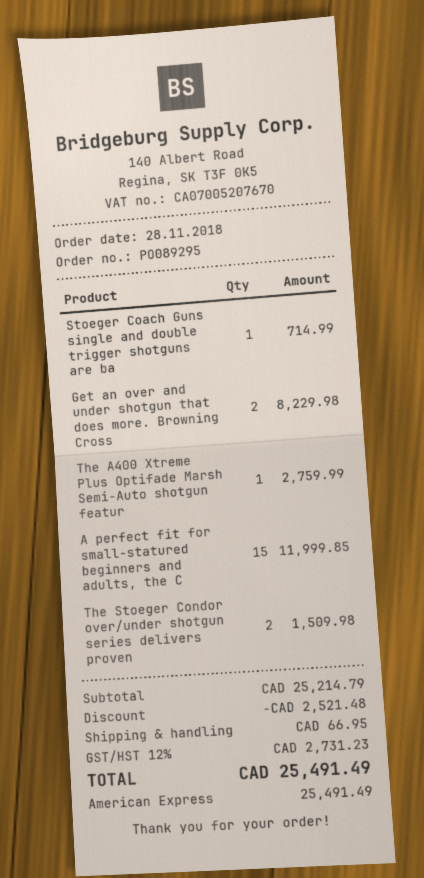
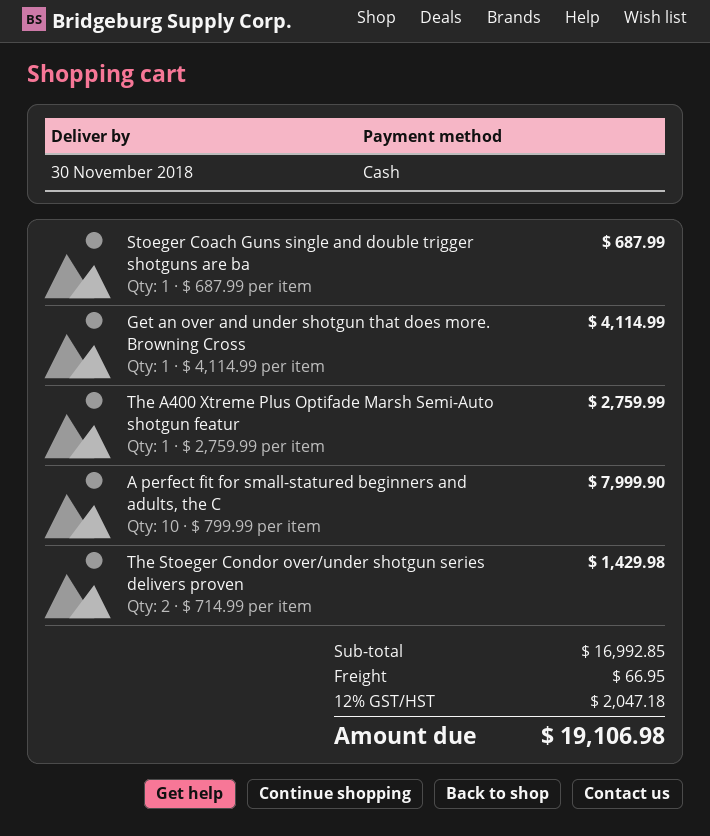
payment method: American Express -> cash
Stoeger Coach Guns single and double trigger shotguns are ba: 1 for 714.99 -> 1 for 687.99
Get an over and under shotgun that does more. Browning Cross: 2 for 8229.98 -> 1 for 4114.99
A perfect fit for small-statured beginners and adults, the C: 15 for 11999.85 -> 10 for 7999.90
The Stoeger Condor over/under shotgun series delivers proven: 2 for 1509.98 -> 2 for 1429.98
subtotal: 25214.79 -> 16992.85
discount: 2521.48 -> none
tax: 12% = 2731.23 -> 12% = 2047.18
total: 25491.49 -> 19106.98

